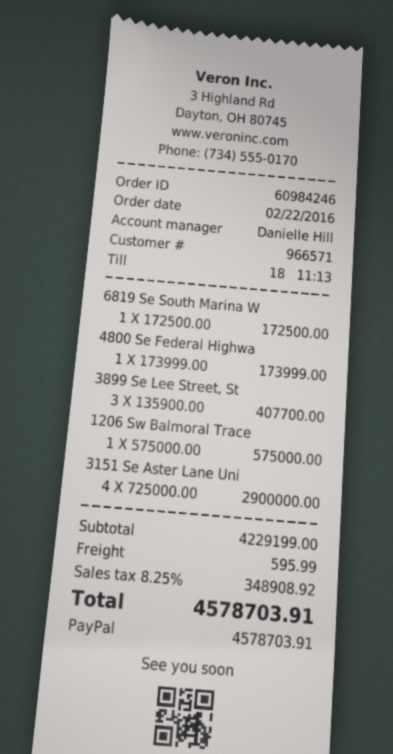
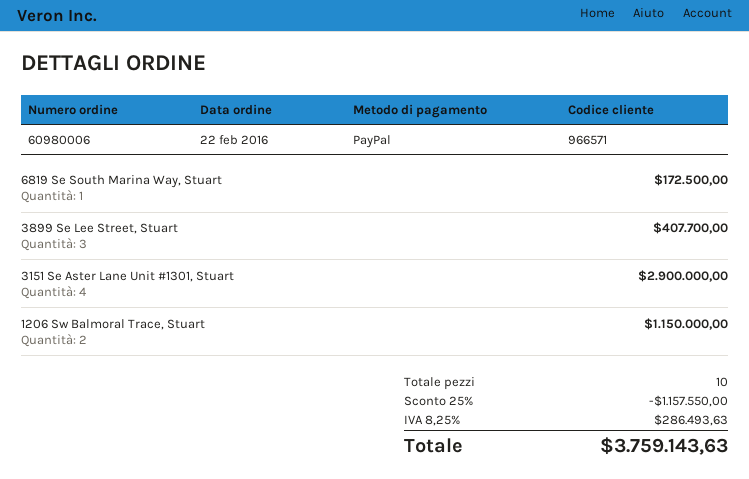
order number: 60984246 -> 60980006
4800 Se Federal Highwa: 1 for 173999.00 -> none
1206 Sw Balmoral Trace: 1 for 575000.00 -> 2 for 1150000.00
discount: none -> 25% = 1157550.00
shipping: 595.99 -> none
tax: 8.25% = 348908.92 -> 8.25% = 286493.63
total: 4578703.91 -> 3759143.63

